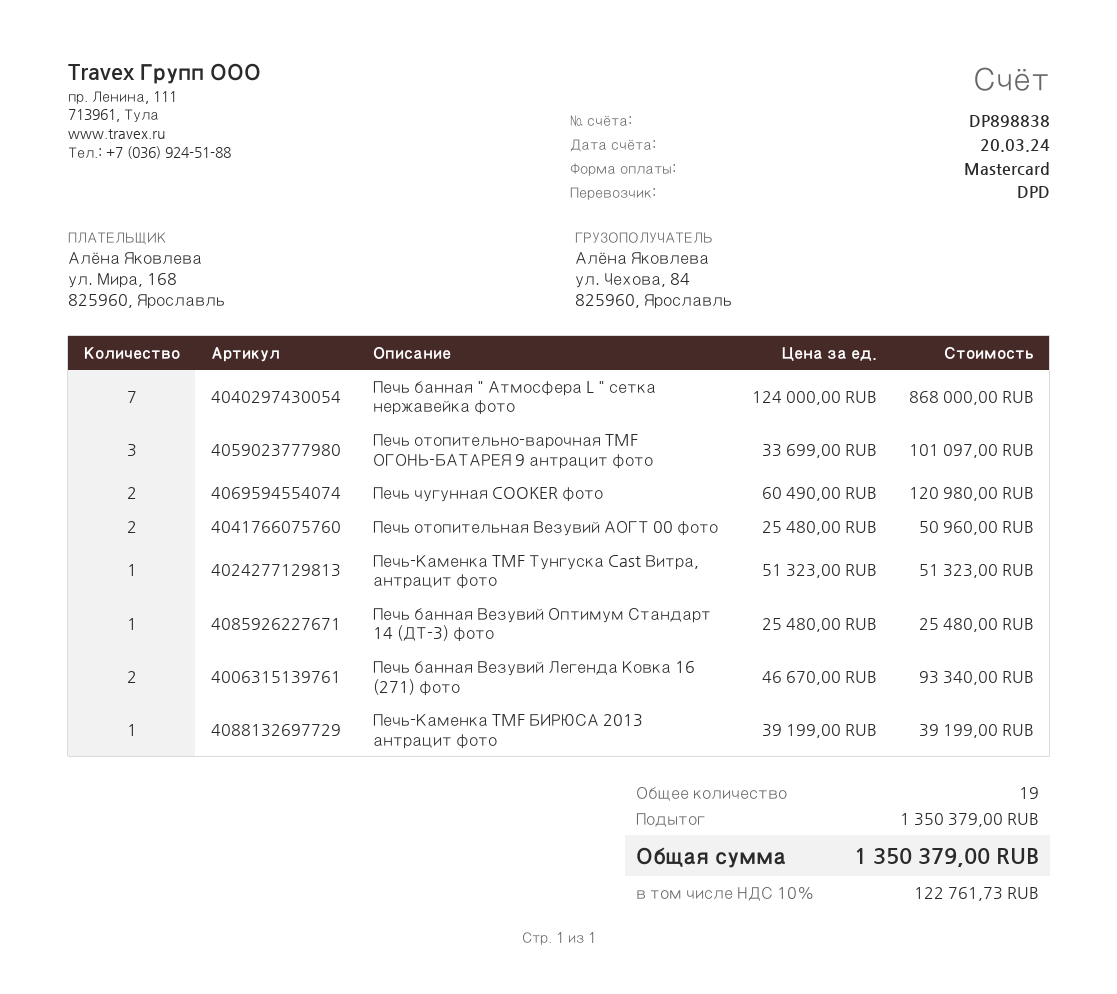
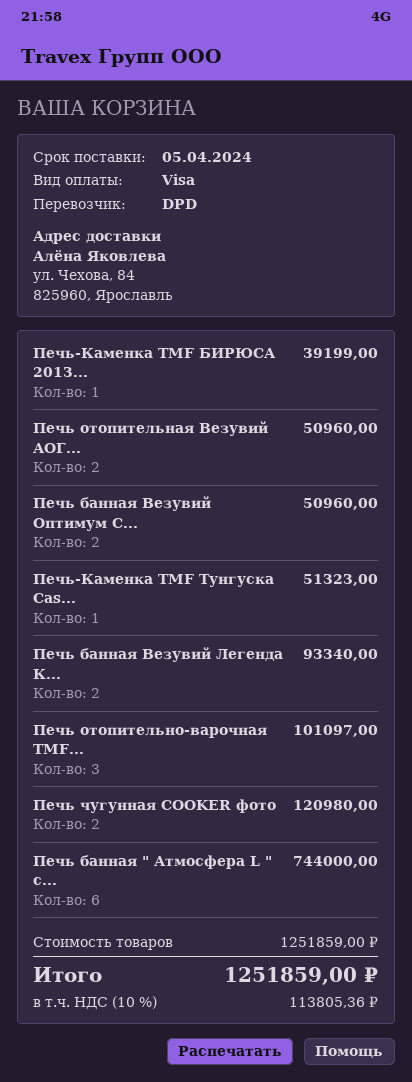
payment method: Mastercard -> Visa
Печь банная " Атмосфера L " сетка нержавейка фото: 7 for 868000.00 -> 6 for 744000.00
Печь банная Везувий Оптимум Стандарт 14 (ДТ-3) фото: 1 for 25480.00 -> 2 for 50960.00
subtotal: 1350379.00 -> 1251859.00
tax: 10% = 122761.73 -> 10% = 113805.36
total: 1350379.00 -> 1251859.00

